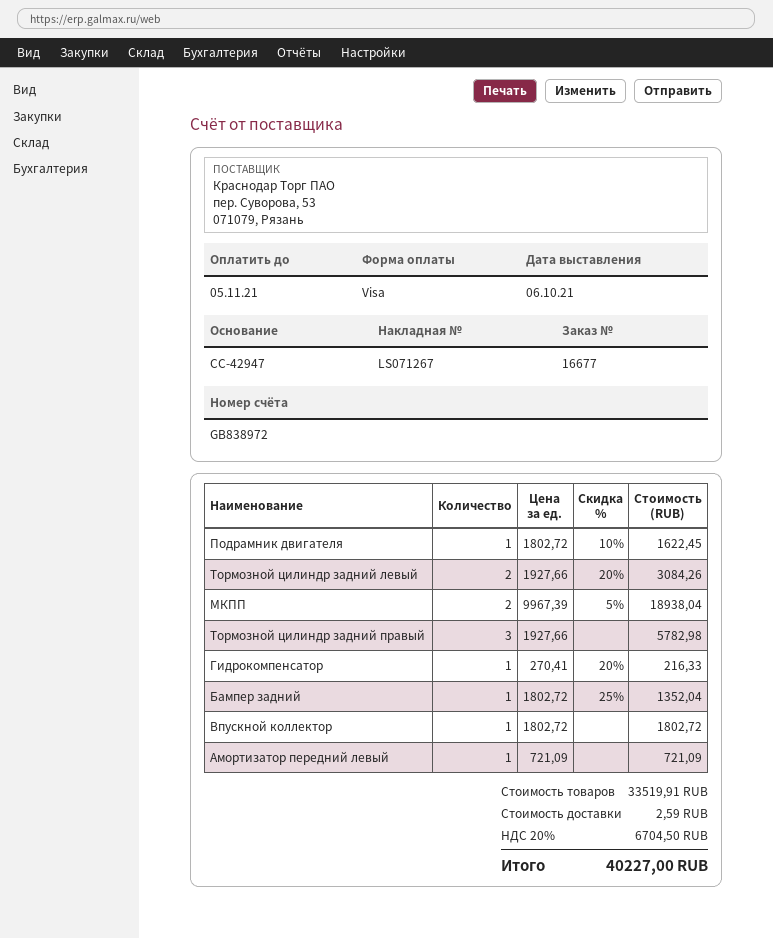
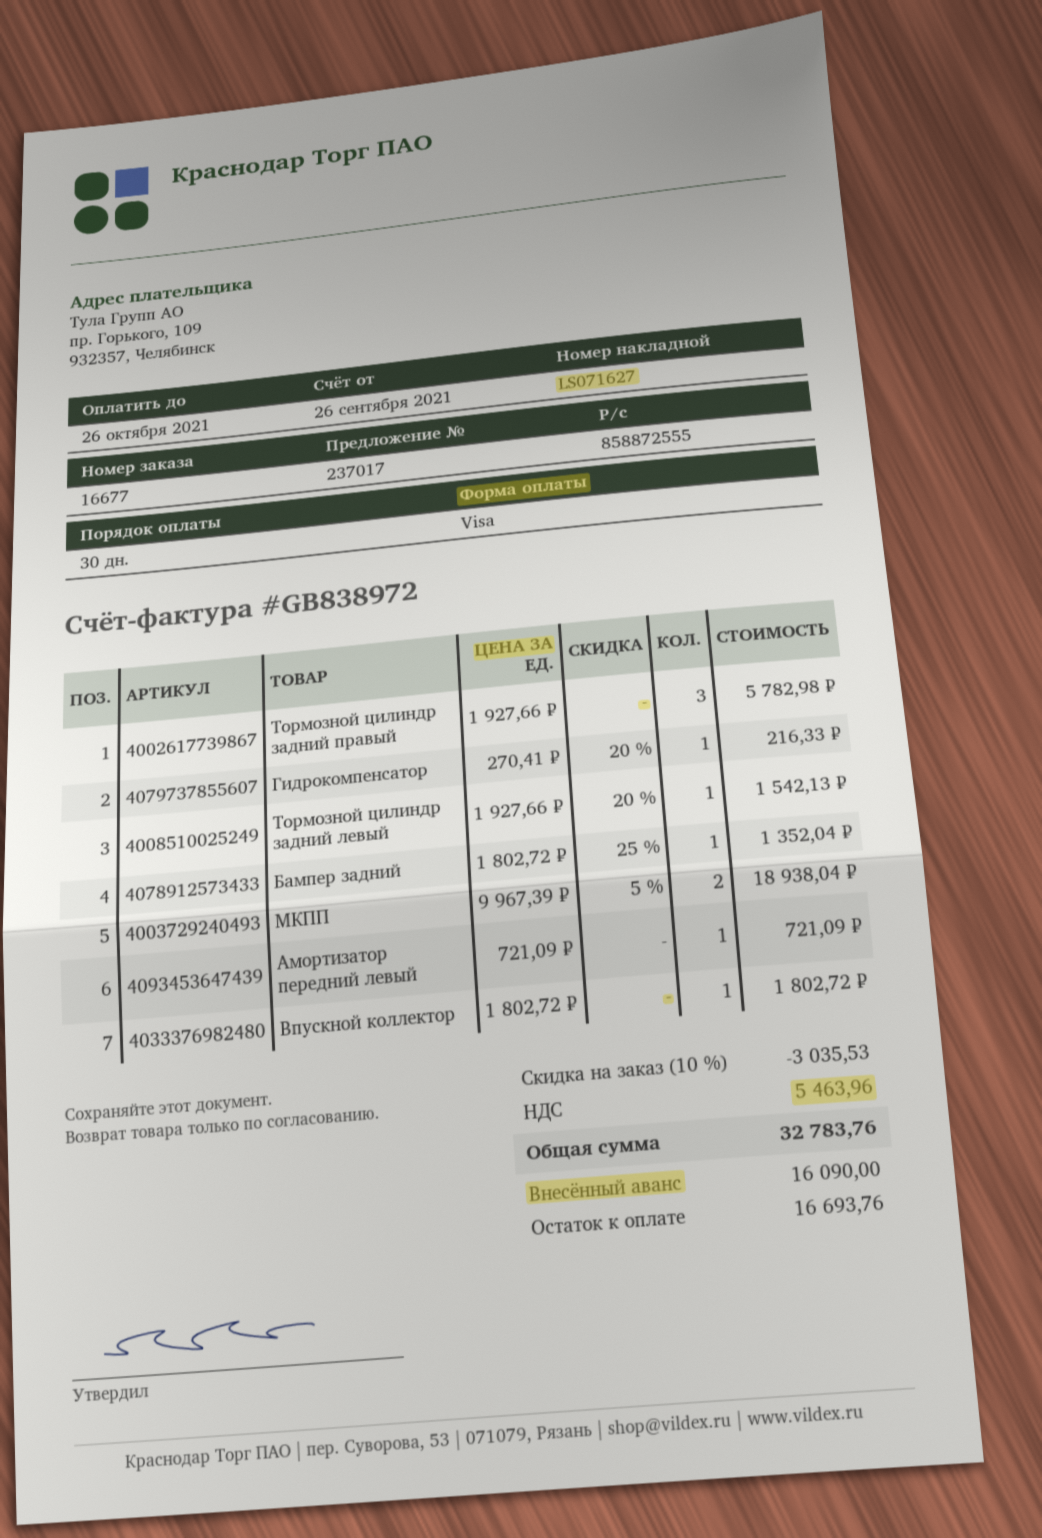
delivery note number: LS071267 -> LS071627
invoice date: 2021-10-06 -> 2021-09-26
due date: 2021-11-05 -> 2021-10-26
Подрамник двигателя: 1 x 1802.72 - 10% = 1622.45 -> none
Тормозной цилиндр задний левый: 2 x 1927.66 - 20% = 3084.26 -> 1 x 1927.66 - 20% = 1542.13
discount: none -> 10% = 3035.53
shipping: 2.59 -> none
tax: 6704.50 -> 5463.96
total: 40227.00 -> 32783.76

